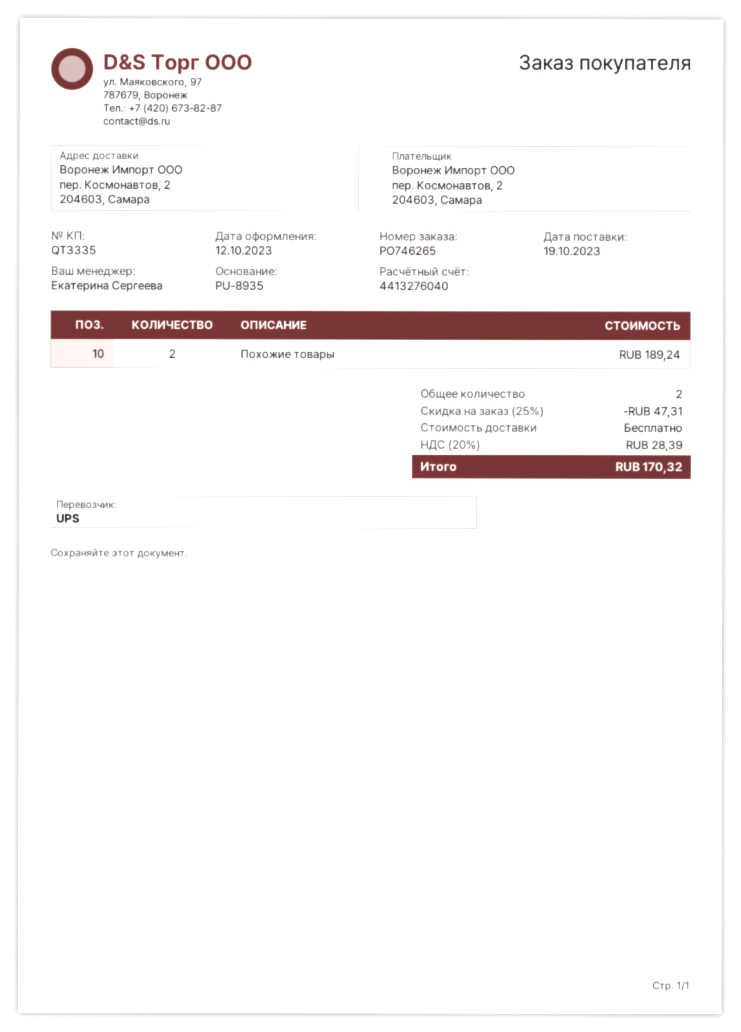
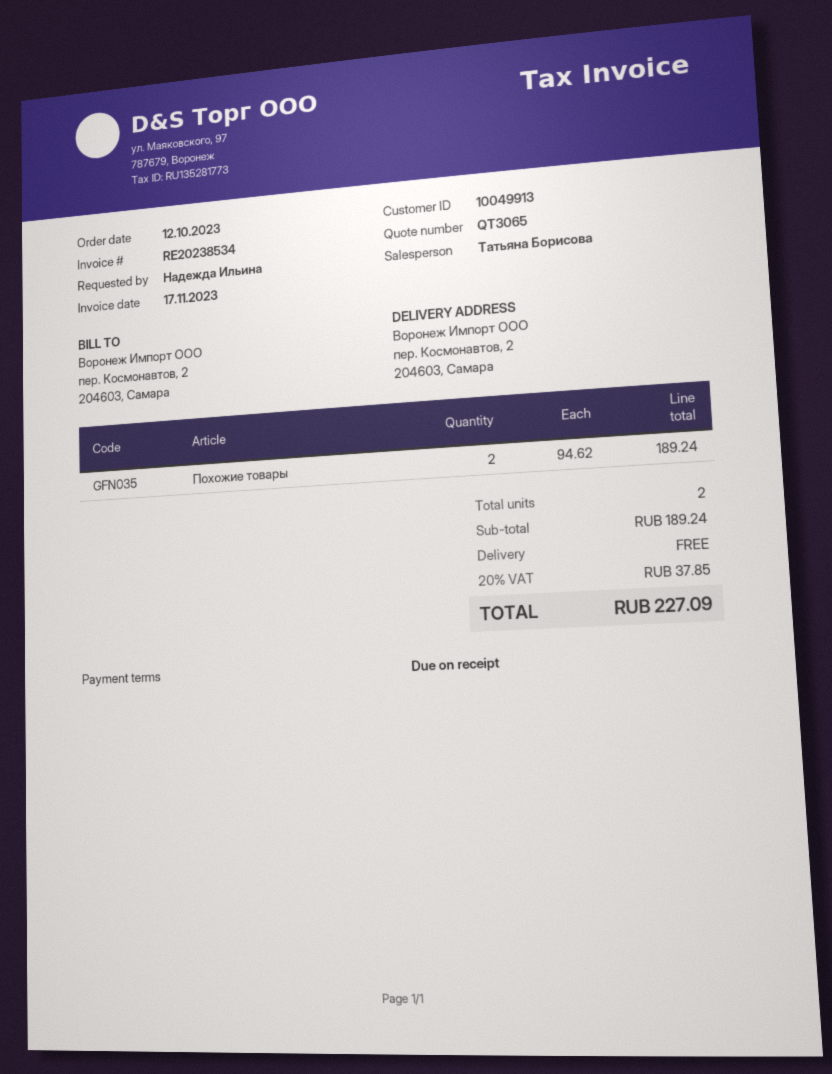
quote number: QT3335 -> QT3065
sales rep: Екатерина Сергеева -> Татьяна Борисова
discount: 25% = 47.31 -> none
tax: 20% = 28.39 -> 20% = 37.85
total: 170.32 -> 227.09

